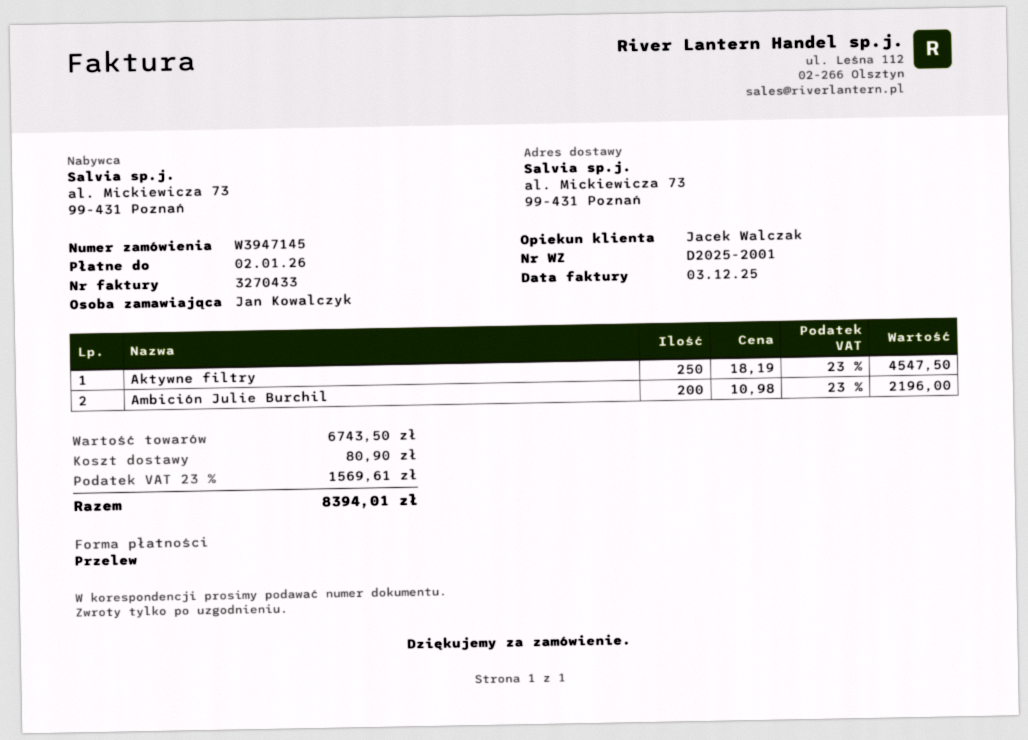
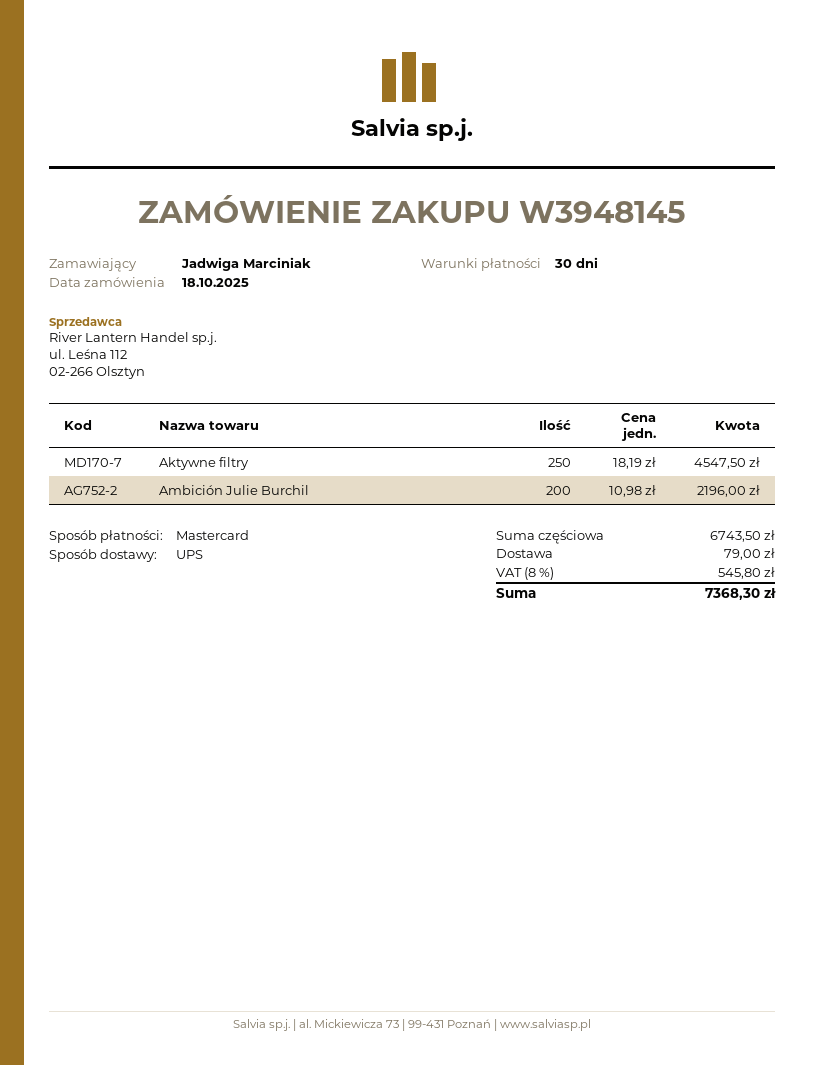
order number: W3947145 -> W3948145
ordered by: Jan Kowalczyk -> Jadwiga Marciniak
payment method: bank transfer -> Mastercard
shipping: 80.90 -> 79.00
tax: 23% = 1569.61 -> 8% = 545.80
total: 8394.01 -> 7368.30

